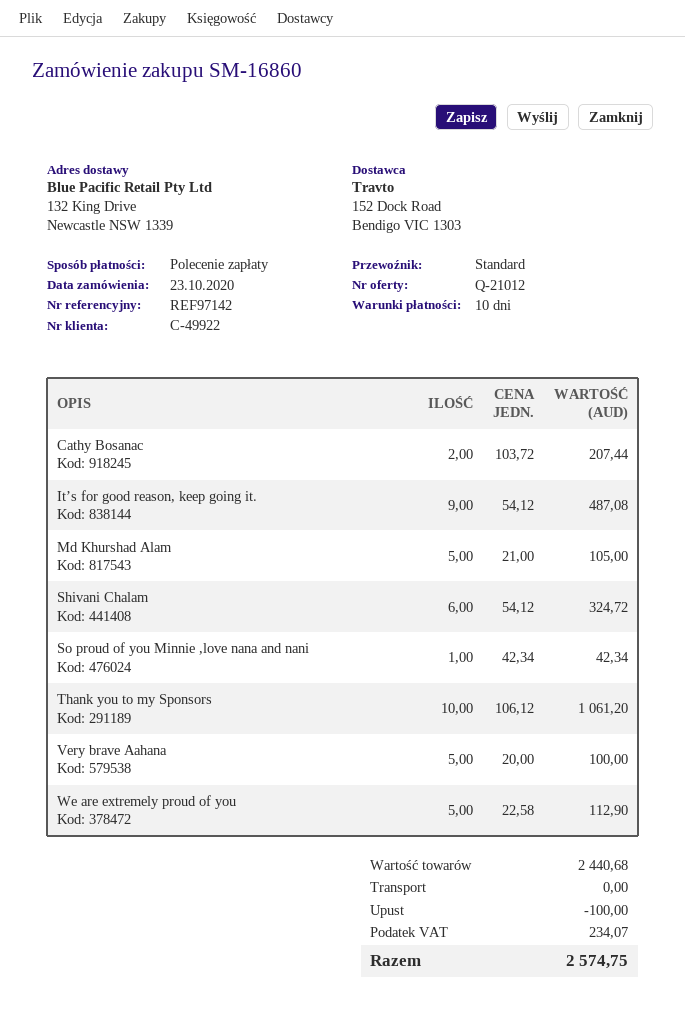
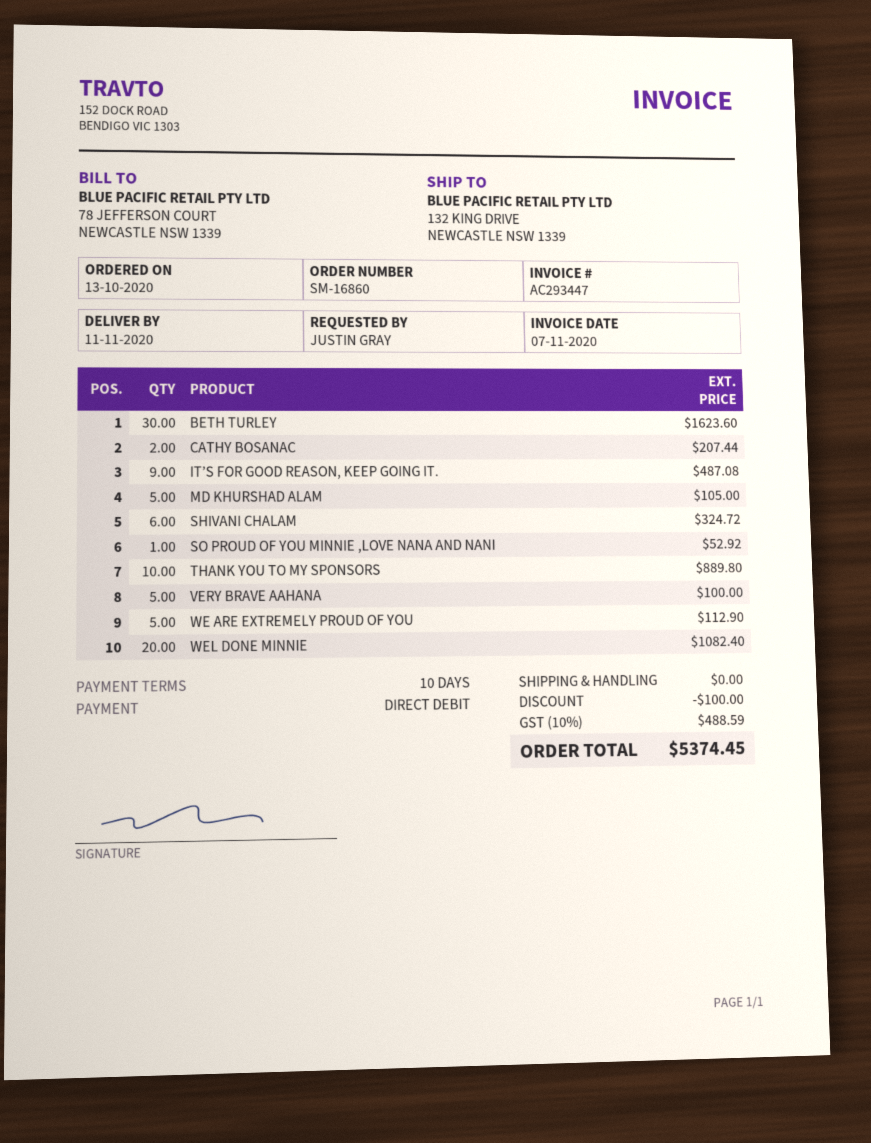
order date: 2020-10-23 -> 2020-10-13
So proud of you Minnie ,love nana and nani: 1 for 42.34 -> 1 for 52.92
Thank you to my Sponsors: 10 for 1061.20 -> 10 for 889.80
BETH TURLEY: none -> 30 for 1623.60
WEL DONE MINNIE: none -> 20 for 1082.40
tax: 234.07 -> 488.59
total: 2574.75 -> 5374.45

